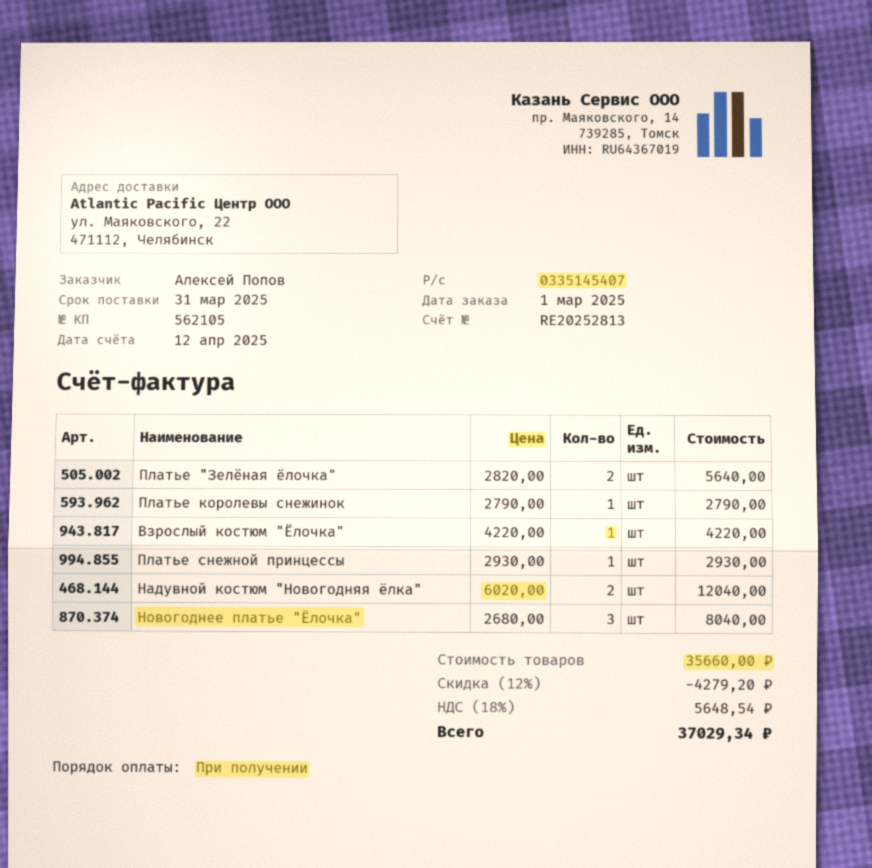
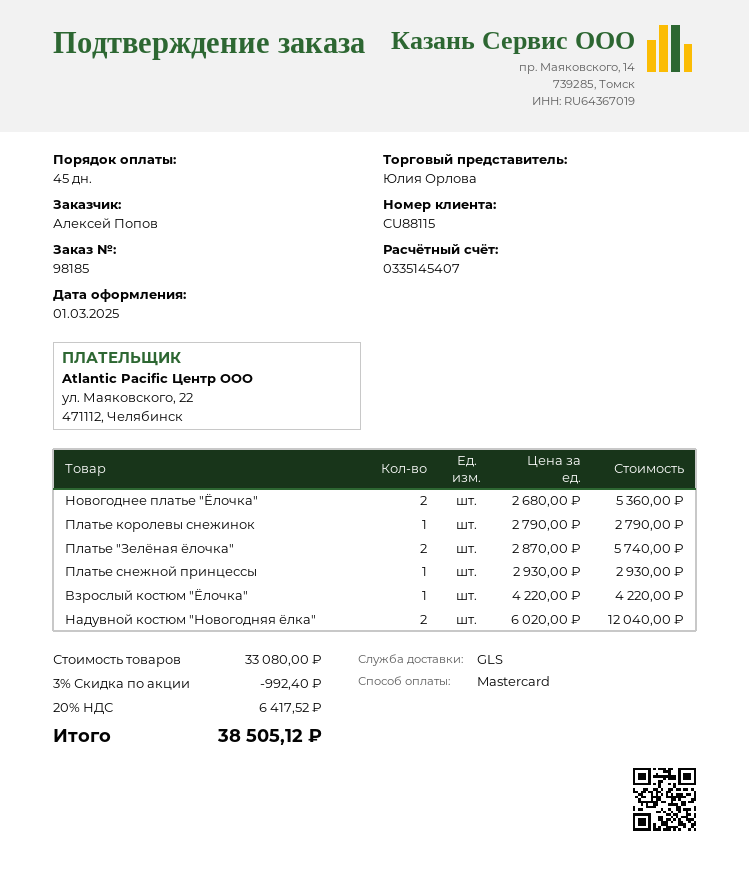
payment terms: on receipt -> 45 days
Платье "Зелёная ёлочка": 2 x 2820.00 = 5640.00 -> 2 x 2870.00 = 5740.00
Новогоднее платье "Ёлочка": 3 x 2680.00 = 8040.00 -> 2 x 2680.00 = 5360.00
subtotal: 35660.00 -> 33080.00
discount: 12% = 4279.20 -> 3% = 992.40
tax: 18% = 5648.54 -> 20% = 6417.52
total: 37029.34 -> 38505.12

